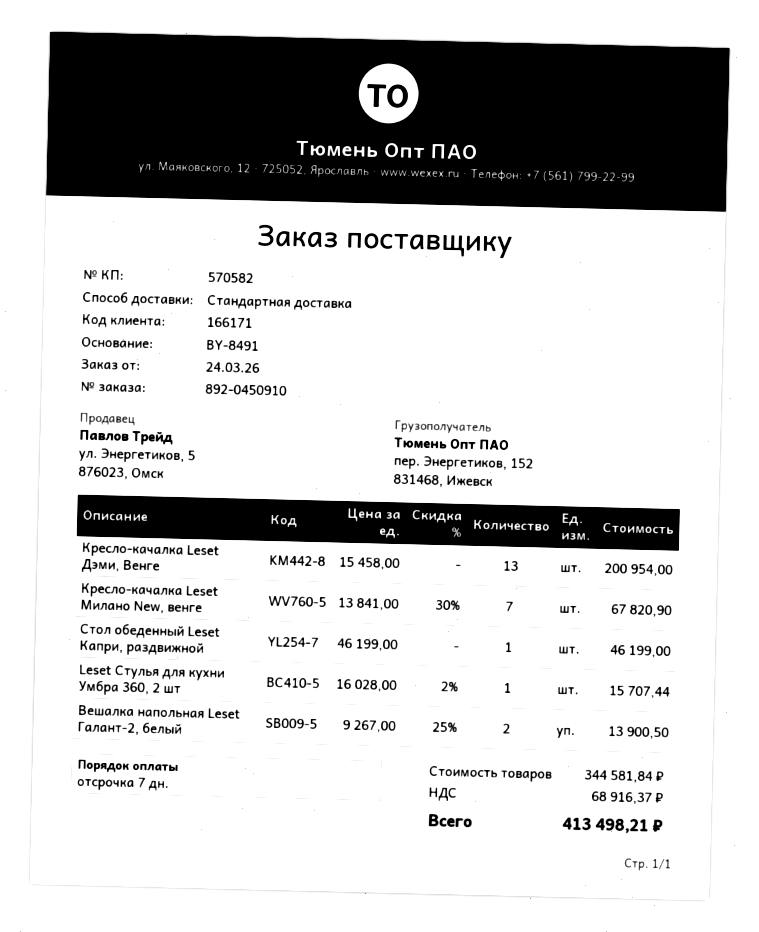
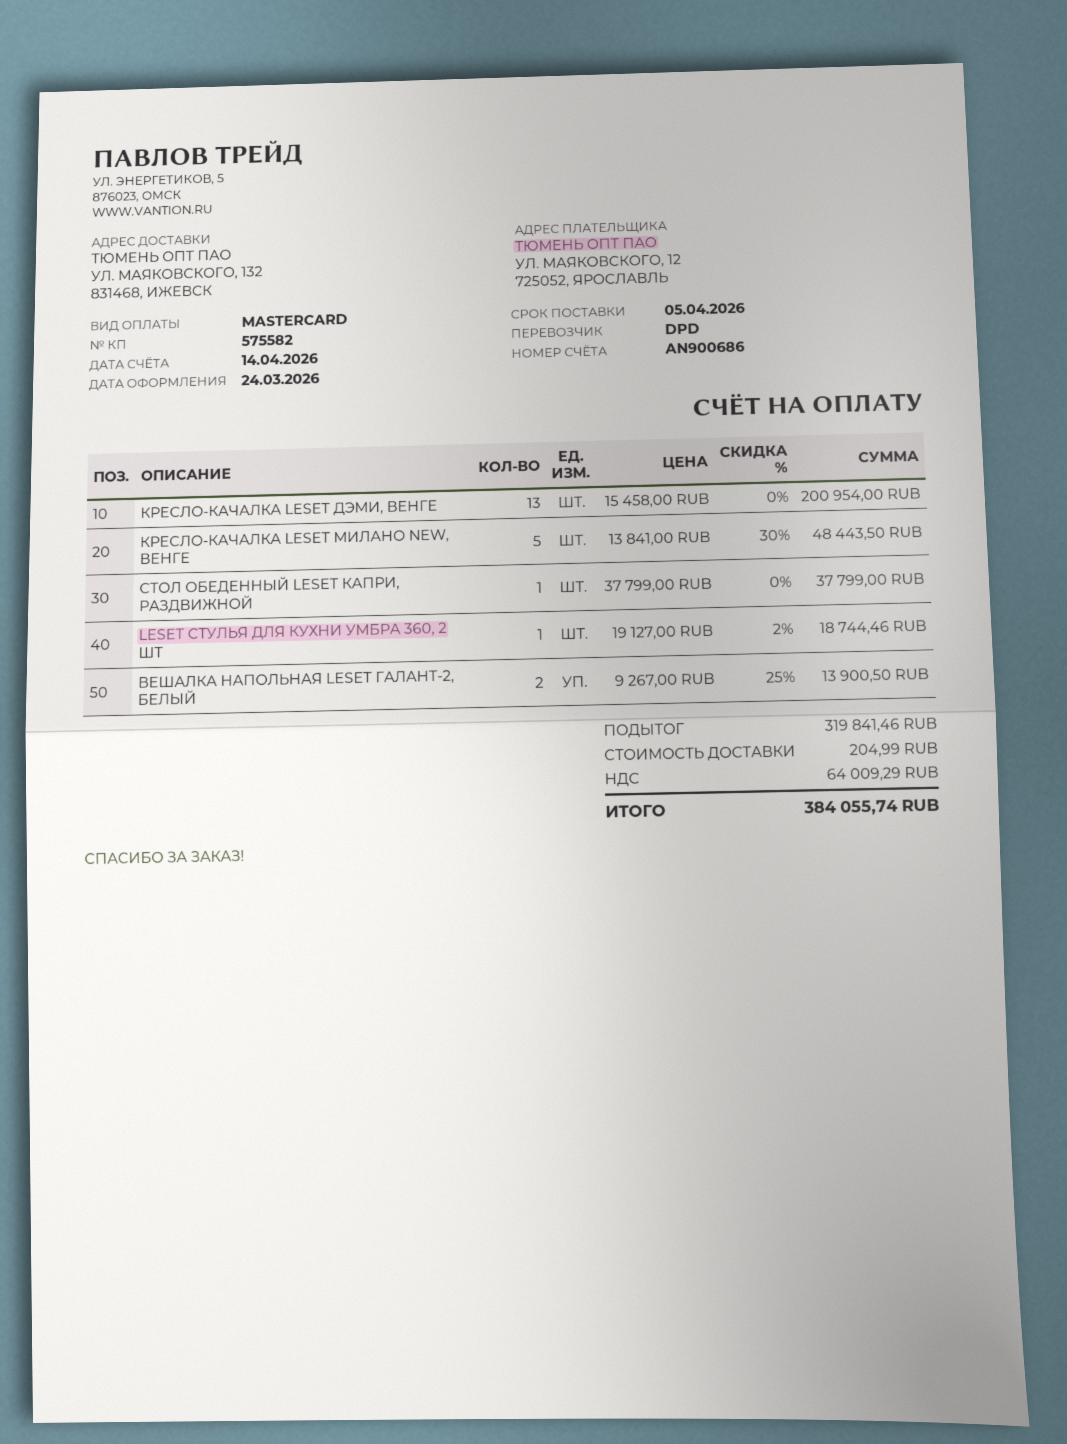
quote number: 570582 -> 575582
shipping method: standard -> DPD
ship to: пер. Энергетиков, 152, 831468, Ижевск -> УЛ. МАЯКОВСКОГО, 132, 831468, ИЖЕВСК
Кресло-качалка Leset Милано New, венге: 7 x 13841.00 - 30% = 67820.90 -> 5 x 13841.00 - 30% = 48443.50
Стол обеденный Leset Капри, раздвижной: 1 x 46199.00 = 46199.00 -> 1 x 37799.00 = 37799.00
Leset Стулья для кухни Умбра 360, 2 шт: 1 x 16028.00 - 2% = 15707.44 -> 1 x 19127.00 - 2% = 18744.46
subtotal: 344581.84 -> 319841.46
shipping: none -> 204.99
tax: 68916.37 -> 64009.29
total: 413498.21 -> 384055.74

